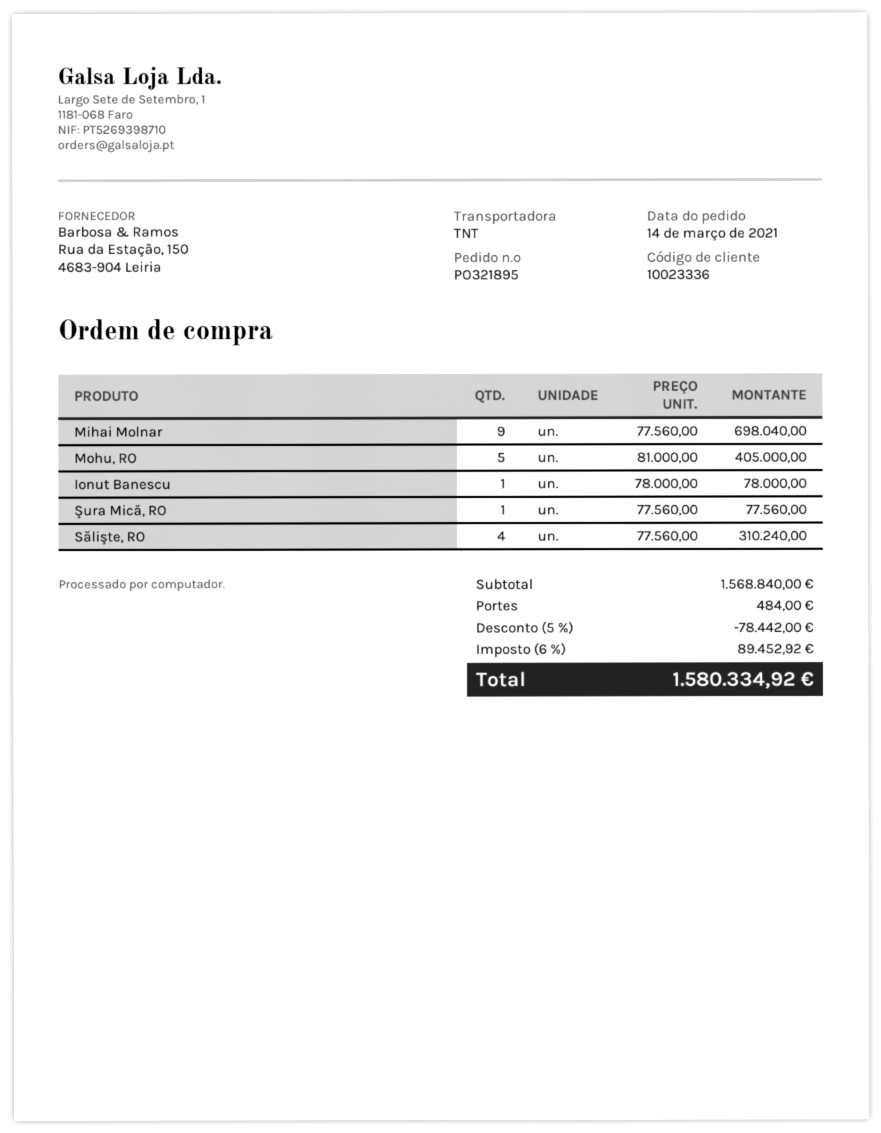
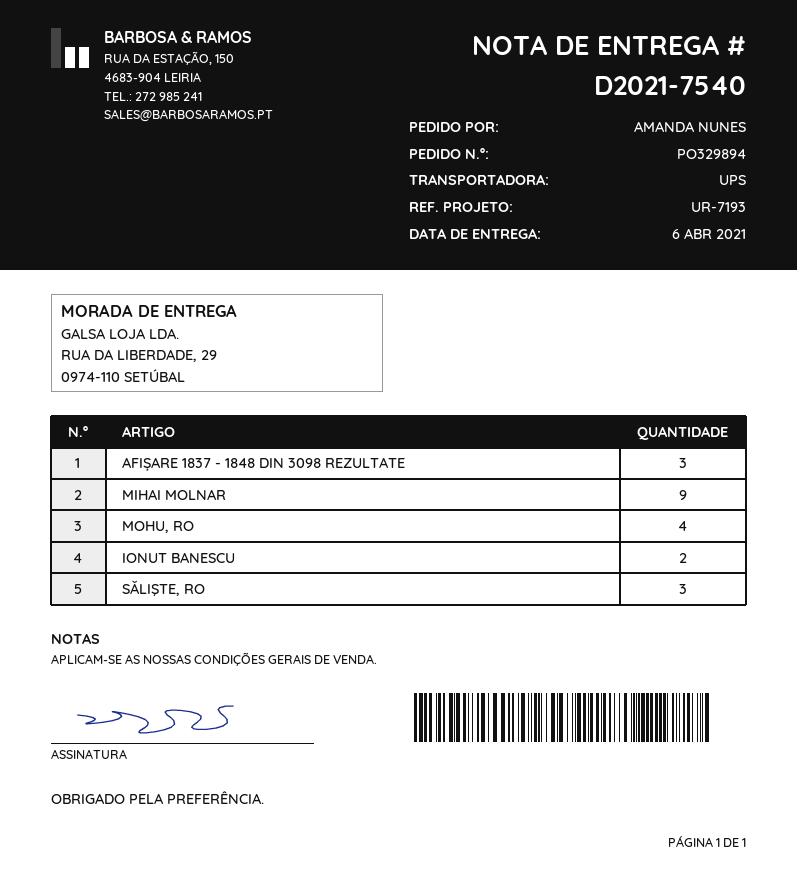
order number: PO321895 -> PO329894
shipping method: TNT -> UPS
Mohu, RO: 5 -> 4
Ionut Banescu: 1 -> 2
Şura Mică, RO: 1 -> none
Sălişte, RO: 4 -> 3
AFIȘARE 1837 - 1848 DIN 3098 REZULTATE: none -> 3

